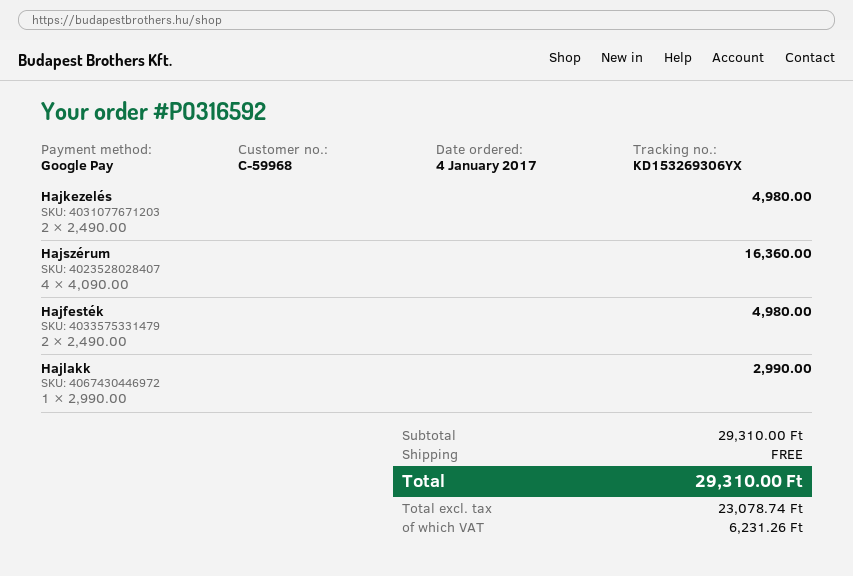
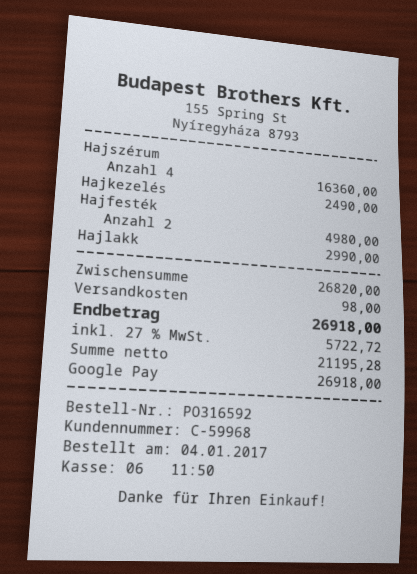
Hajkezelés: 2 for 4980.00 -> 1 for 2490.00
subtotal: 29310.00 -> 26820.00
shipping: 0.00 -> 98.00
net: 23078.74 -> 21195.28
tax: 6231.26 -> 5722.72
total: 29310.00 -> 26918.00

